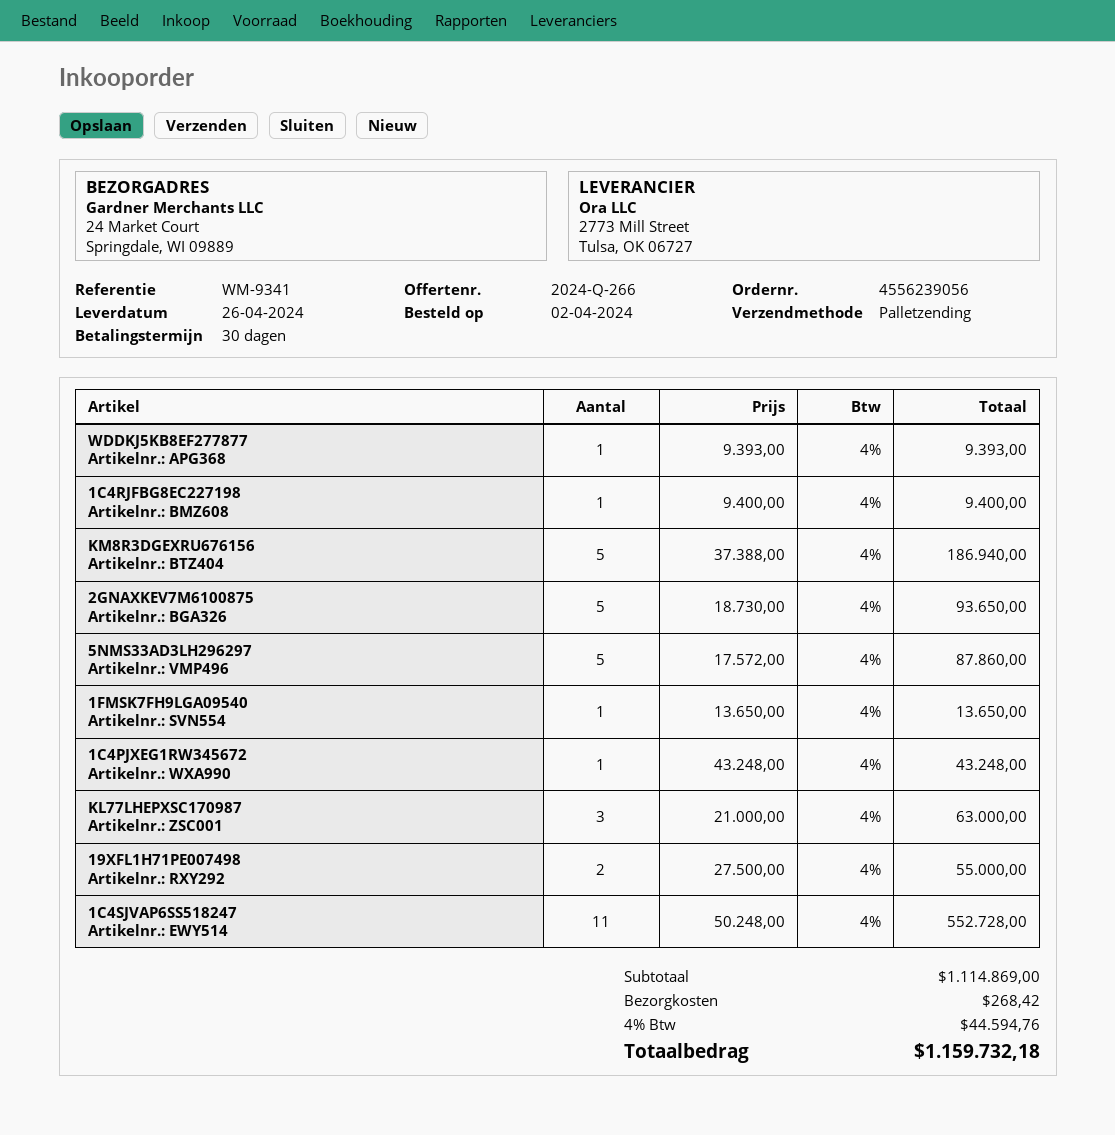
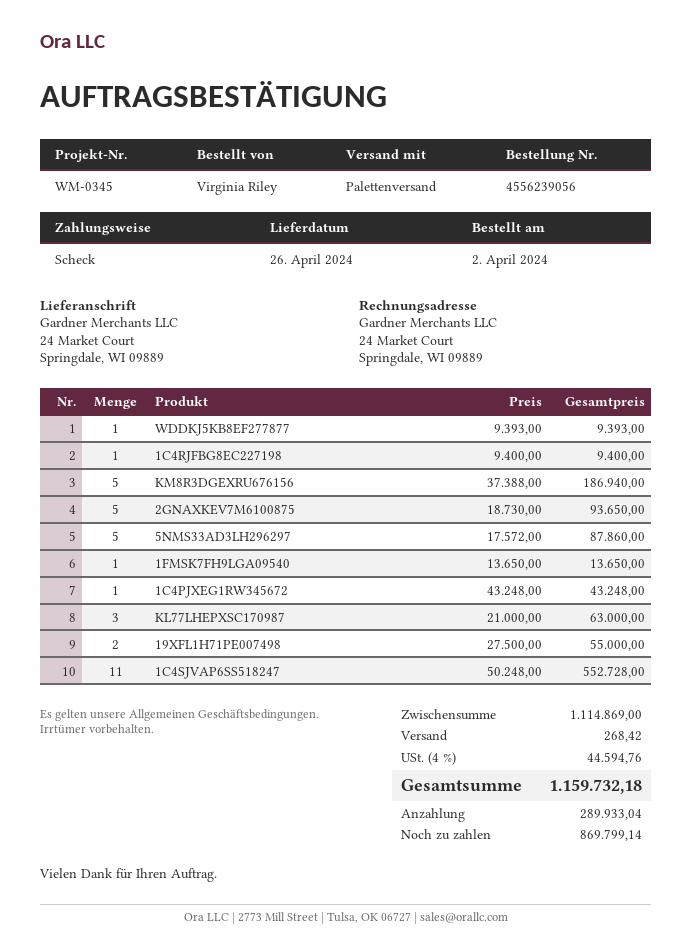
reference: WM-9341 -> WM-0345

